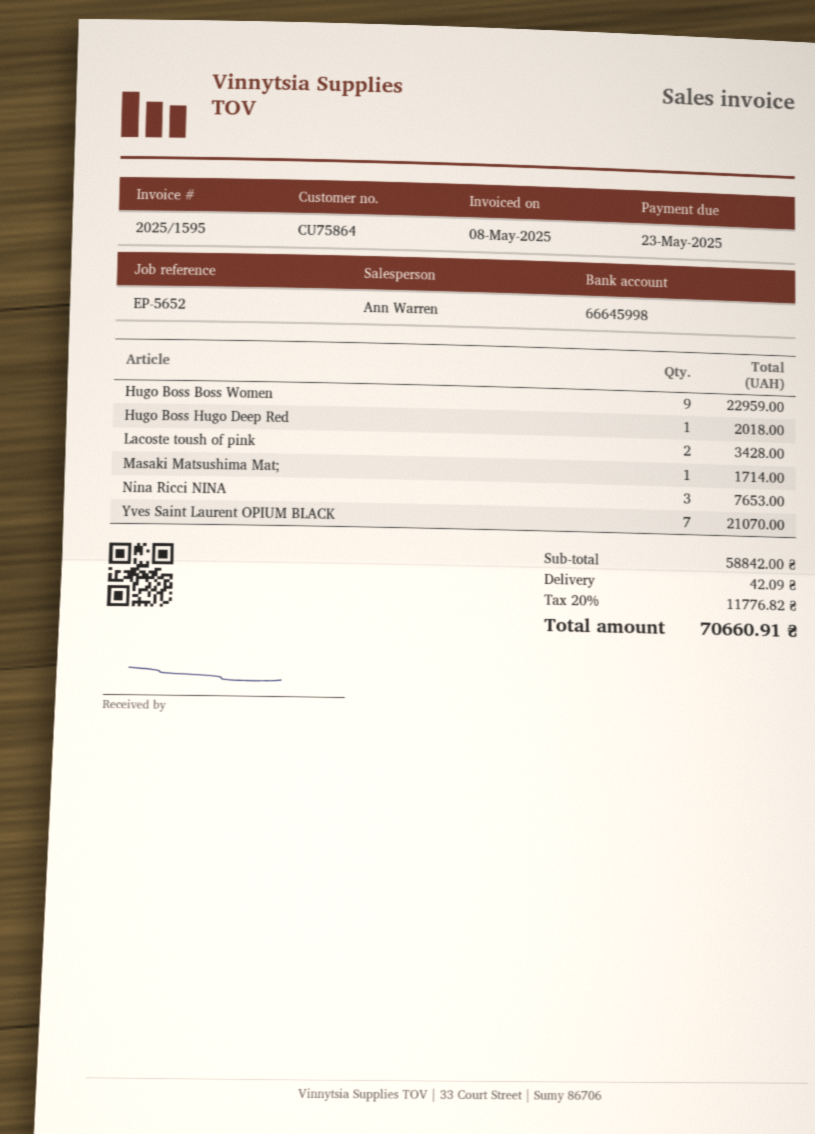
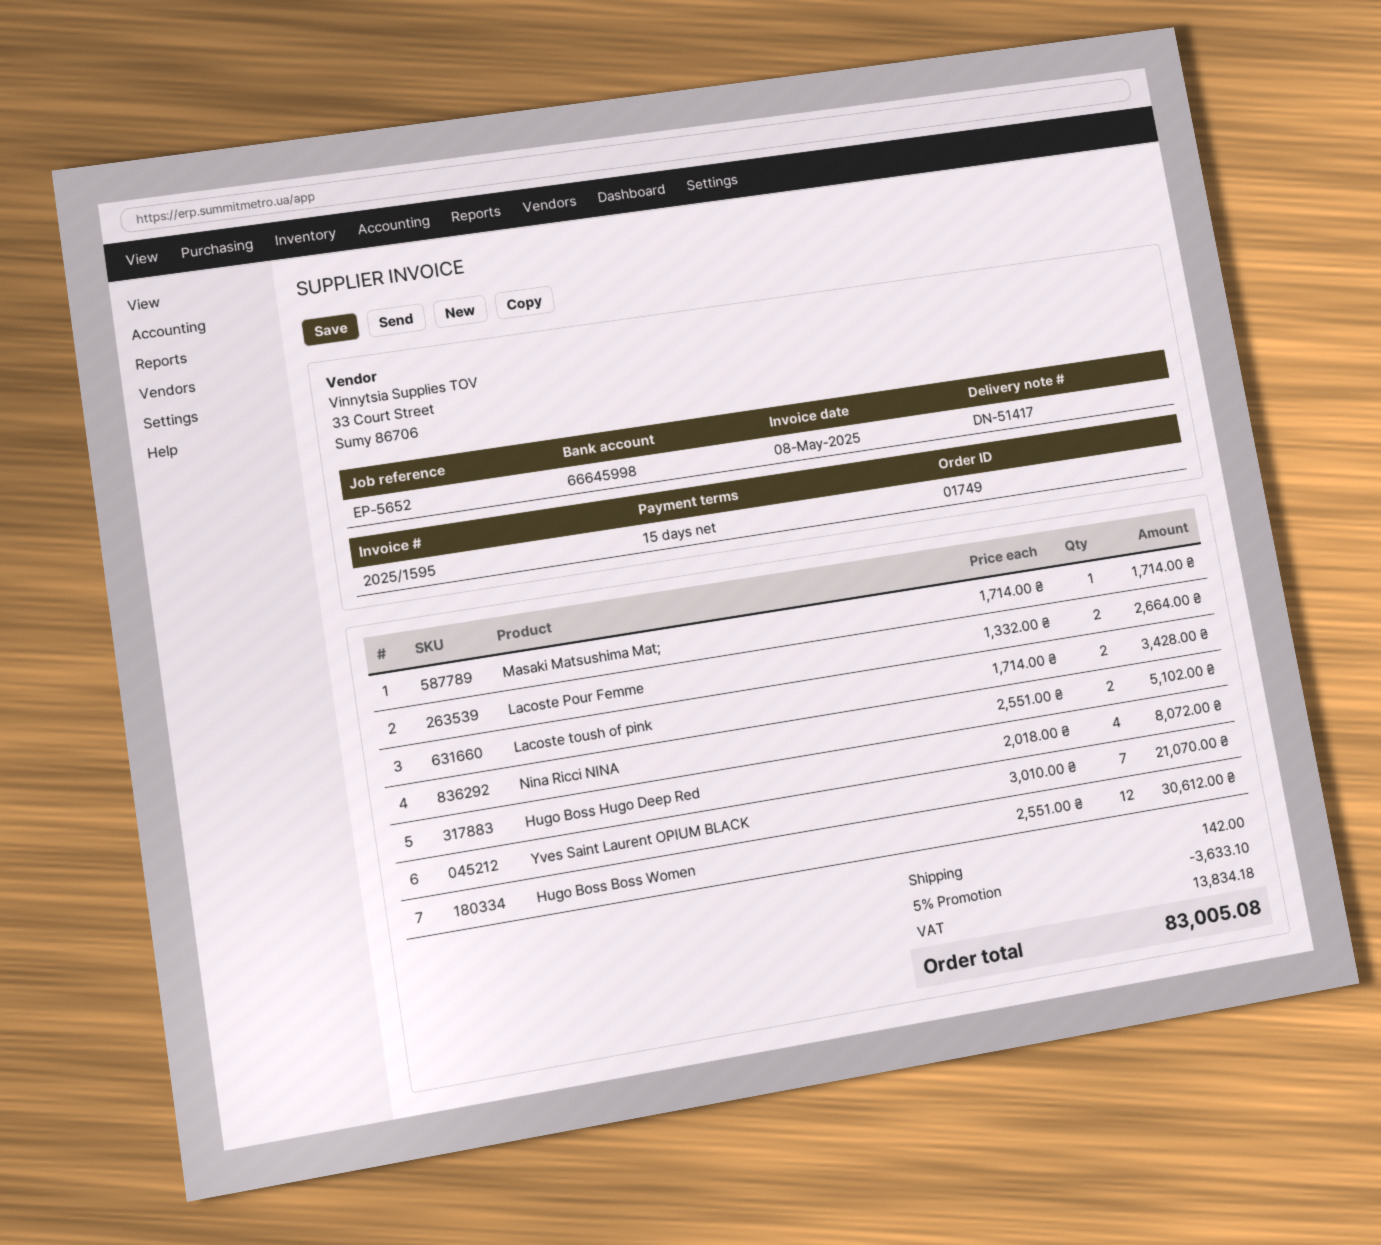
Hugo Boss Boss Women: 9 for 22959.00 -> 12 for 30612.00
Hugo Boss Hugo Deep Red: 1 for 2018.00 -> 4 for 8072.00
Nina Ricci NINA: 3 for 7653.00 -> 2 for 5102.00
Lacoste Pour Femme: none -> 2 for 2664.00
discount: none -> 5% = 3633.10
shipping: 42.09 -> 142.00
tax: 11776.82 -> 13834.18
total: 70660.91 -> 83005.08

